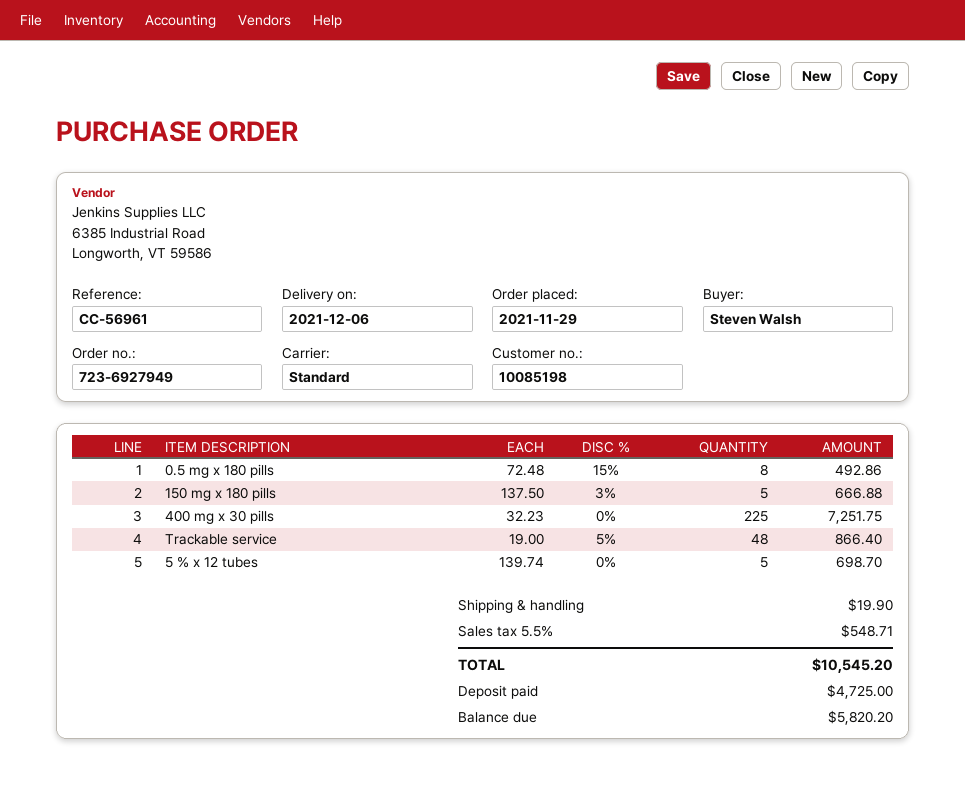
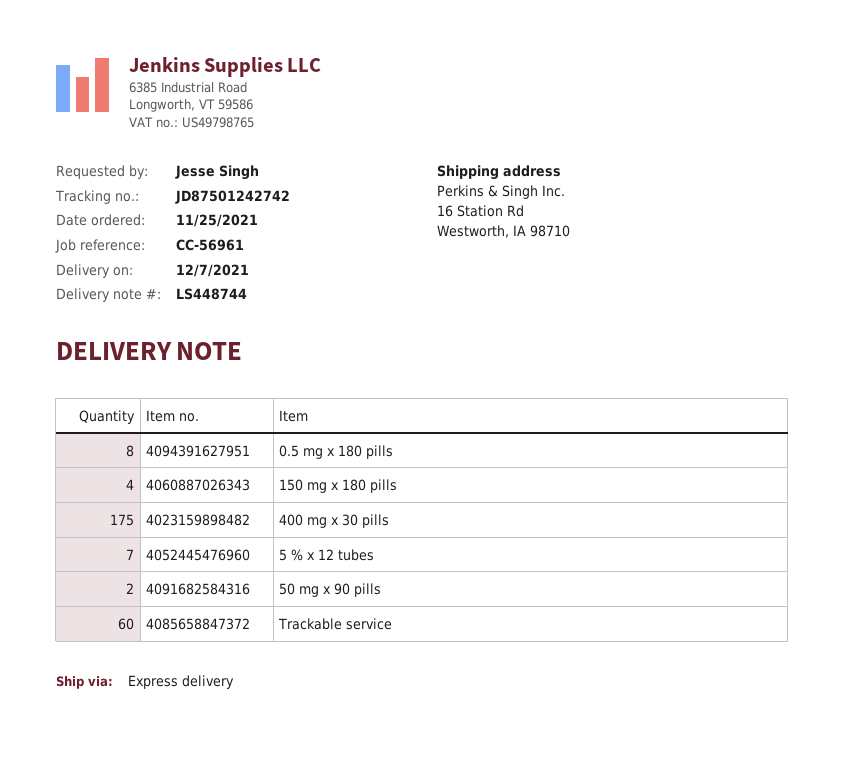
order date: 2021-11-29 -> 2021-11-25
delivery date: 2021-12-06 -> 2021-12-07
ordered by: Steven Walsh -> Jesse Singh
shipping method: standard -> express
150 mg x 180 pills: 5 -> 4
400 mg x 30 pills: 225 -> 175
Trackable service: 48 -> 60
5 % x 12 tubes: 5 -> 7
50 mg x 90 pills: none -> 2

